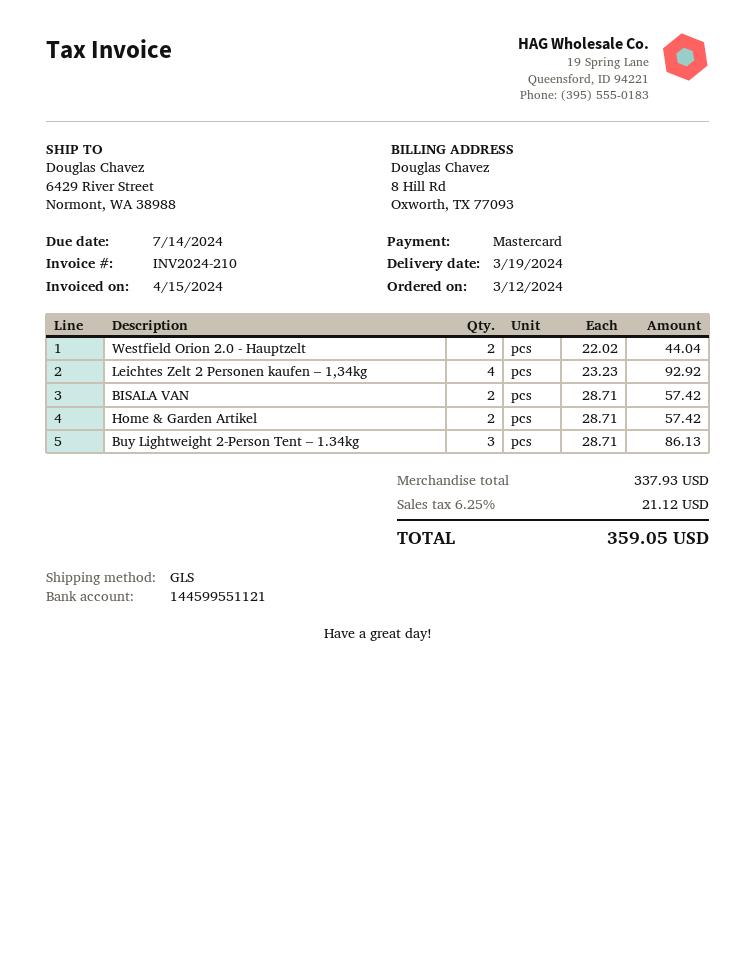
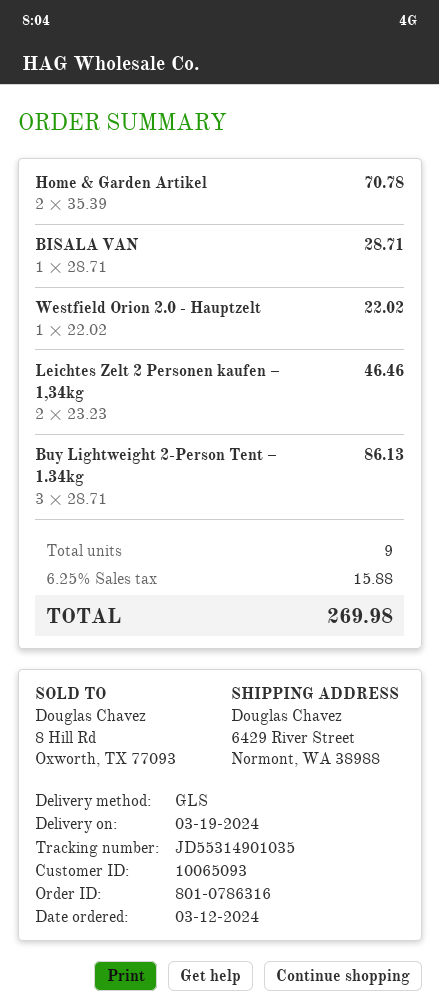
Westfield Orion 2.0 - Hauptzelt: 2 x 22.02 = 44.04 -> 1 x 22.02 = 22.02
Leichtes Zelt 2 Personen kaufen – 1,34kg: 4 x 23.23 = 92.92 -> 2 x 23.23 = 46.46
BISALA VAN: 2 x 28.71 = 57.42 -> 1 x 28.71 = 28.71
Home & Garden Artikel: 2 x 28.71 = 57.42 -> 2 x 35.39 = 70.78
tax: 6.25% = 21.12 -> 6.25% = 15.88
total: 359.05 -> 269.98

